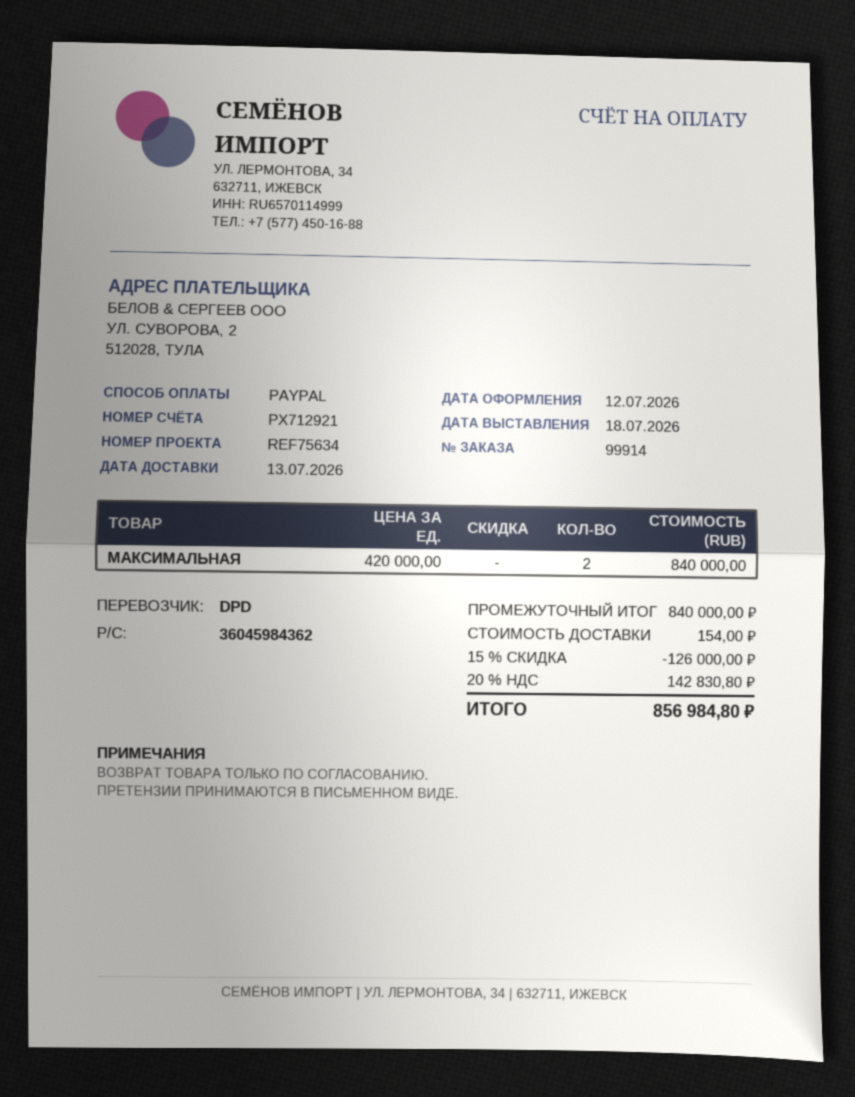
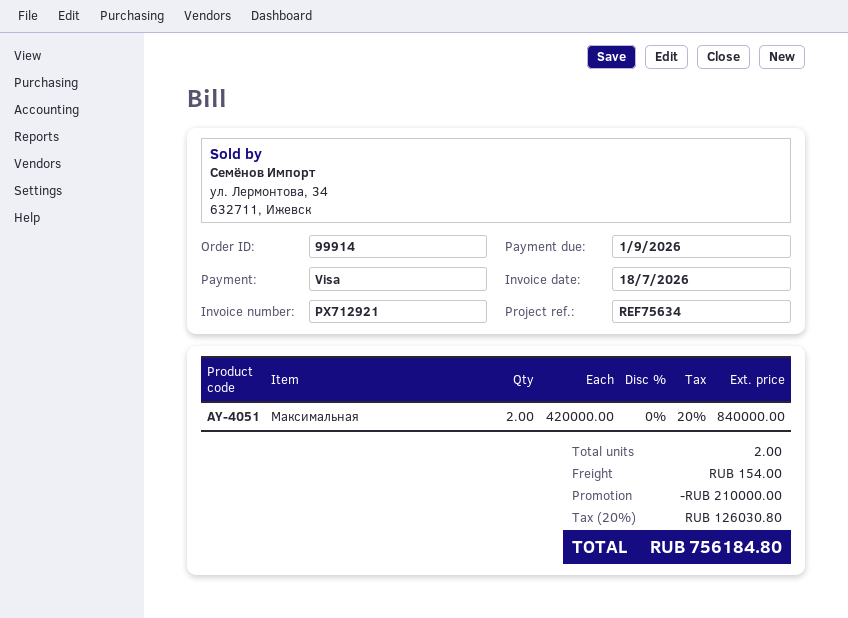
payment method: PayPal -> Visa
discount: 126000.00 -> 210000.00
tax: 20% = 142830.80 -> 20% = 126030.80
total: 856984.80 -> 756184.80

